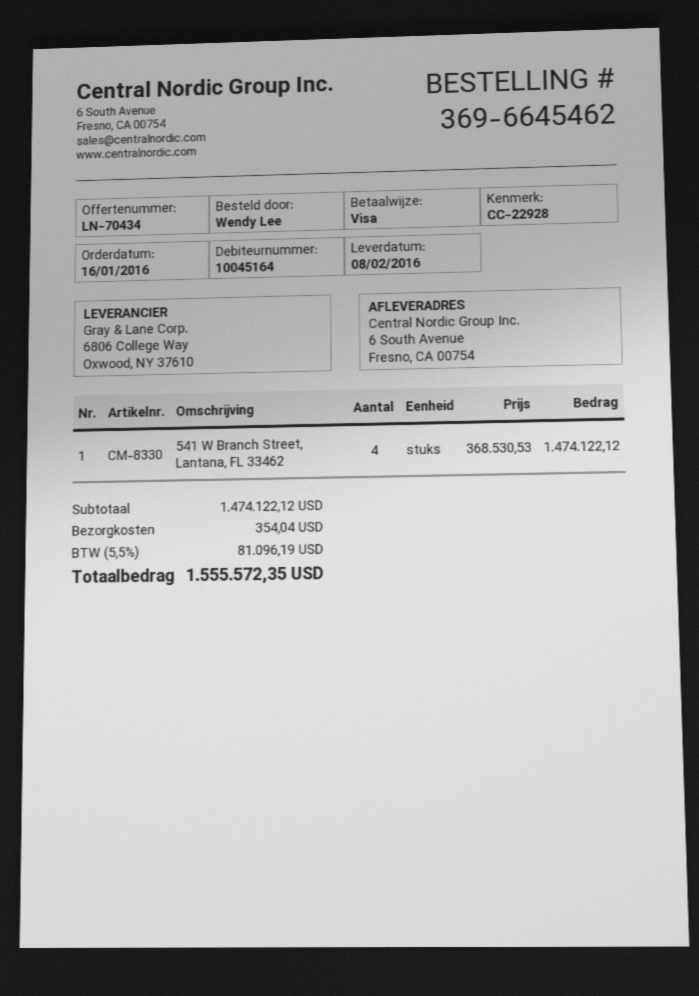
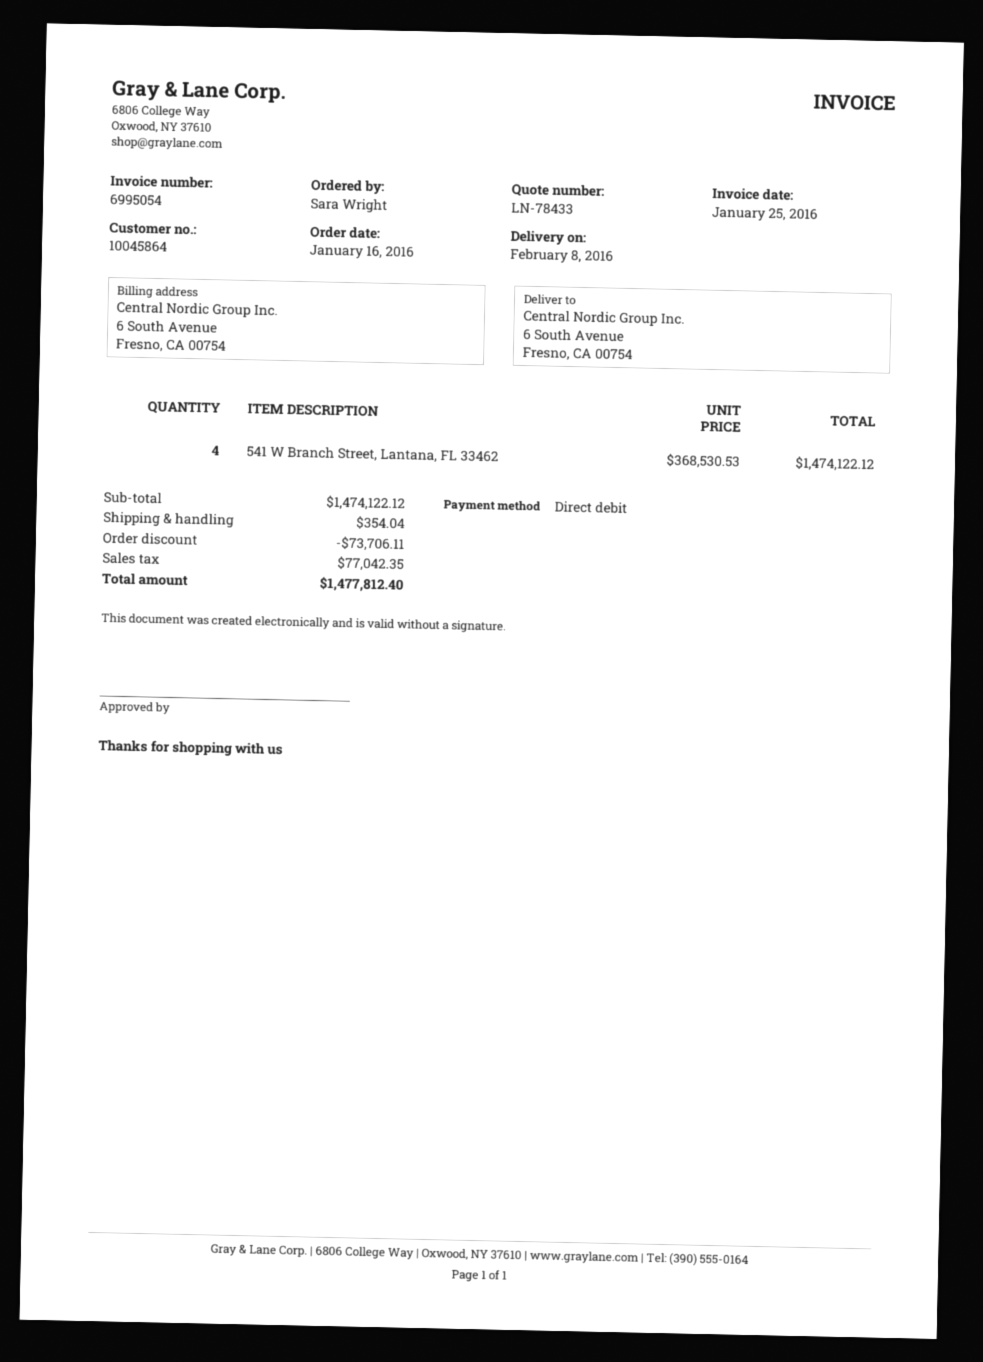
quote number: LN-70434 -> LN-78433
customer number: 10045164 -> 10045864
ordered by: Wendy Lee -> Sara Wright
payment method: Visa -> direct debit
discount: none -> 73706.11
tax: 81096.19 -> 77042.35
total: 1555572.35 -> 1477812.40

